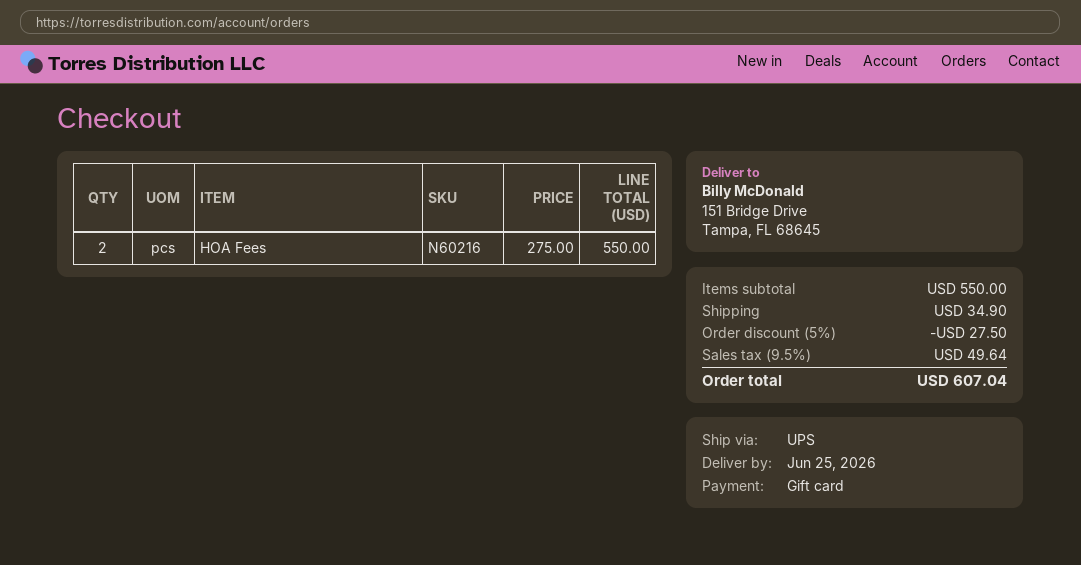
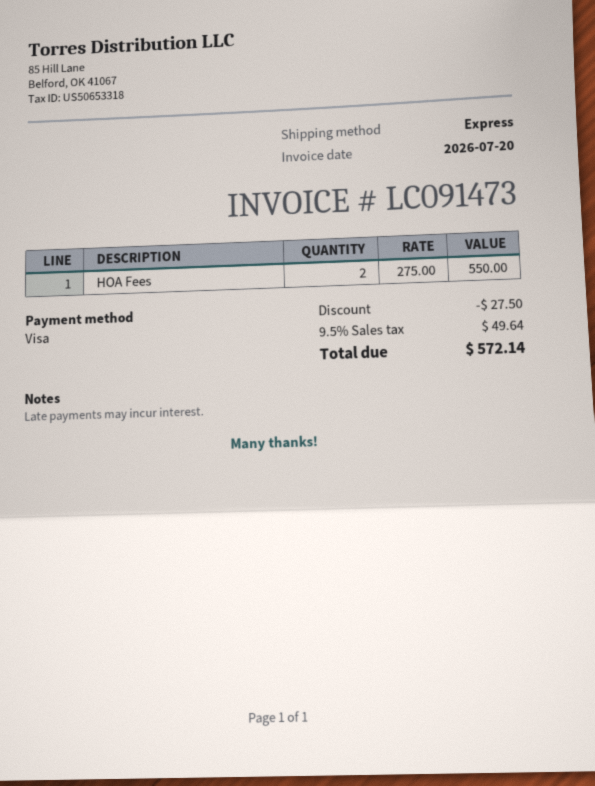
payment method: gift card -> Visa
shipping method: UPS -> express
shipping: 34.90 -> none
total: 607.04 -> 572.14

